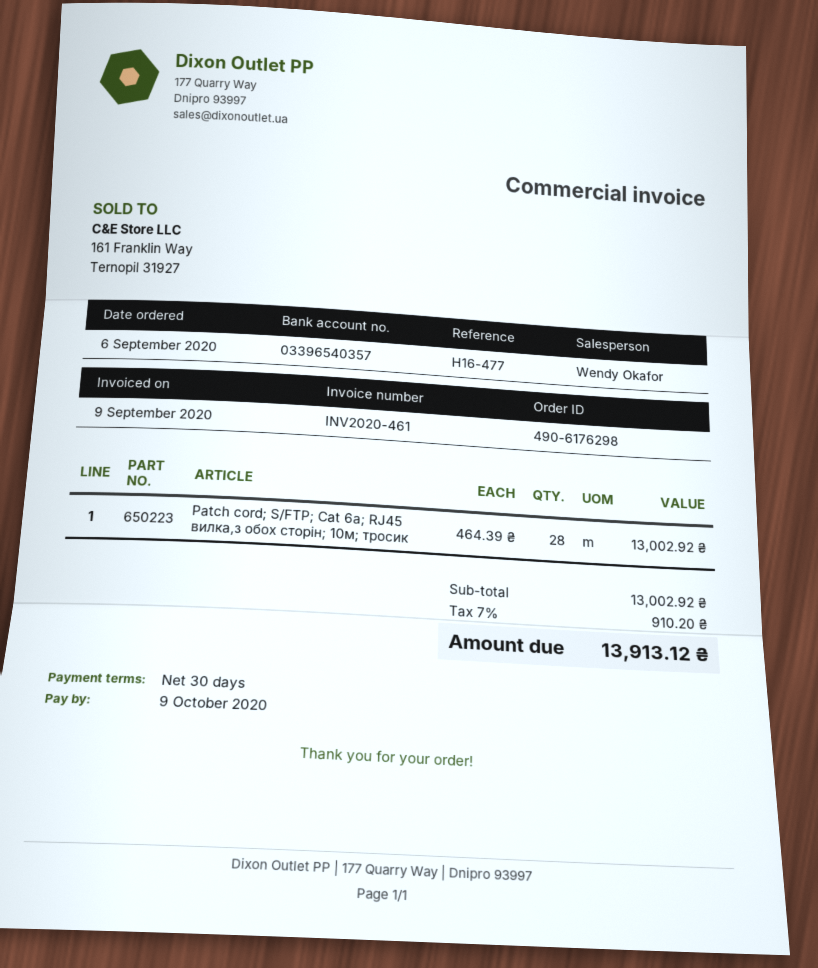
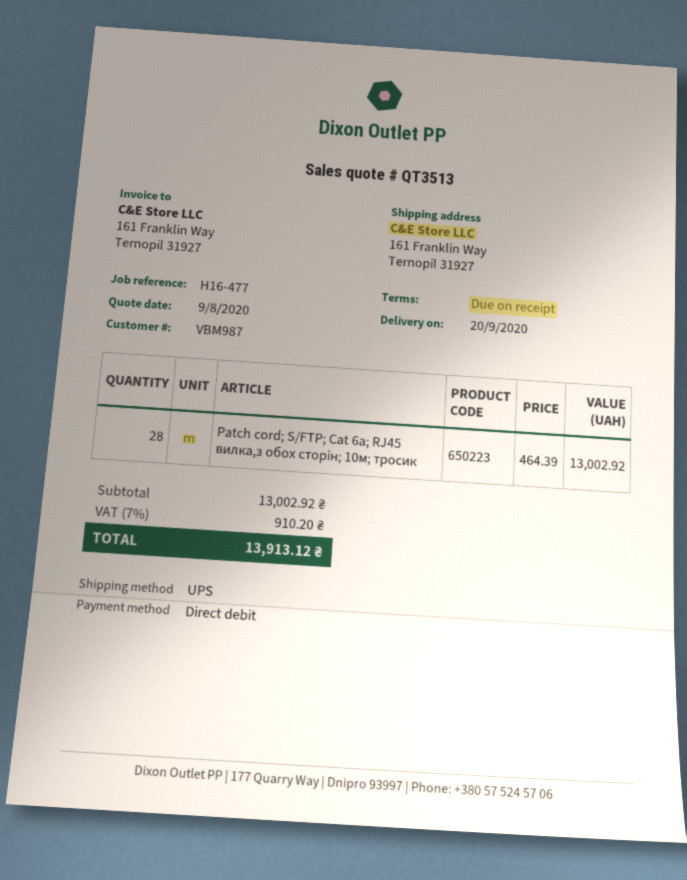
payment terms: 30 days -> on receipt

